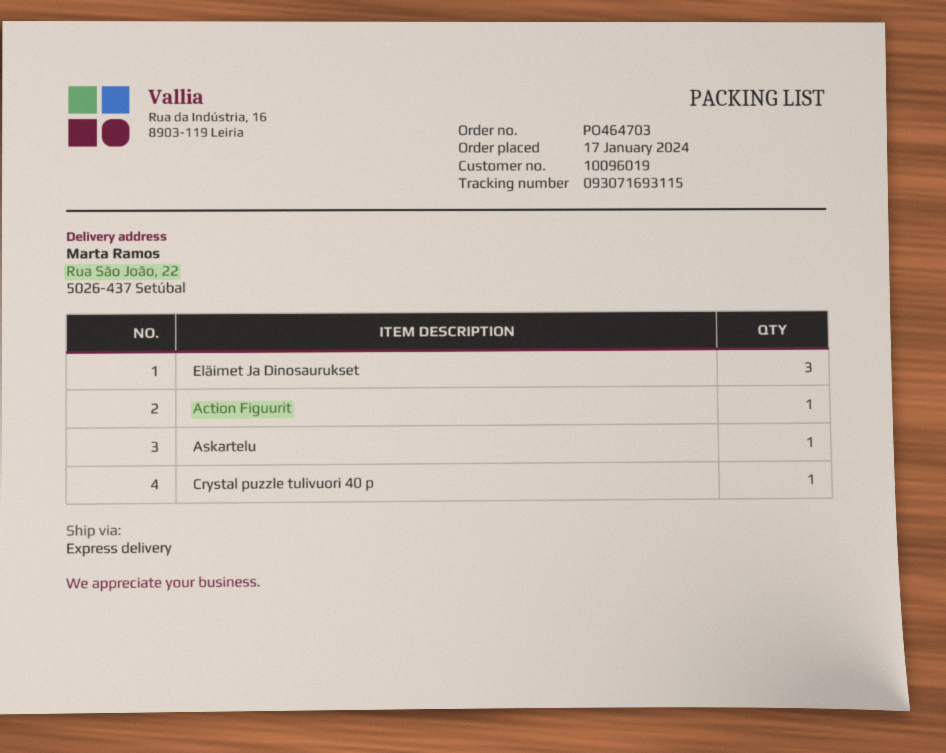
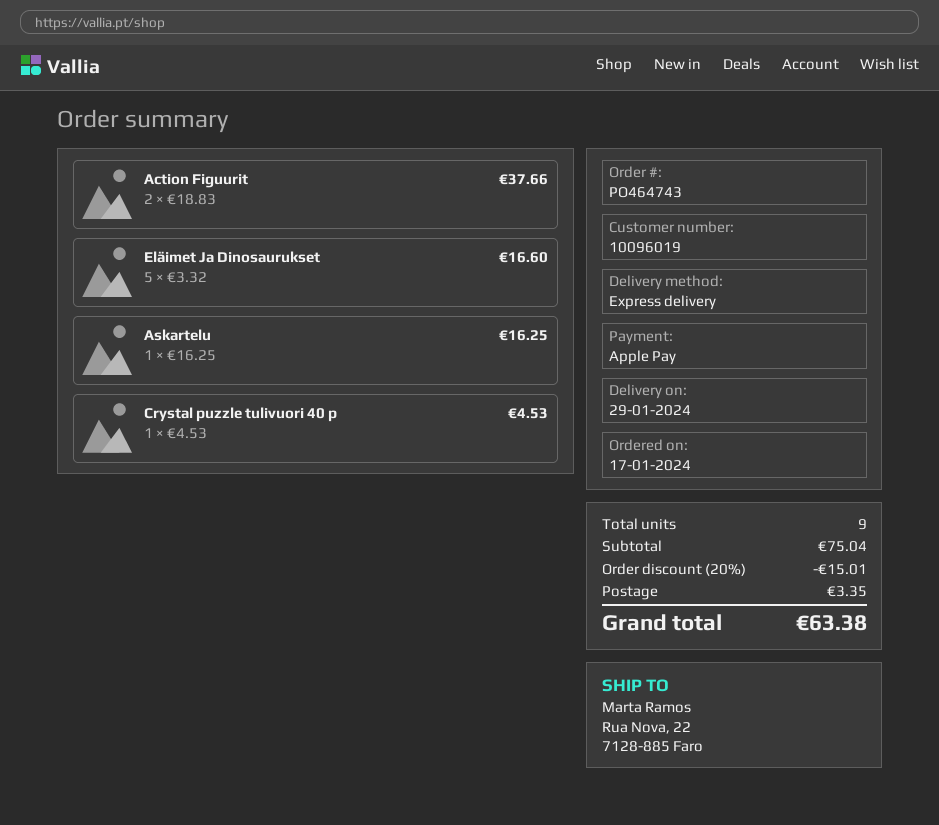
order number: PO464703 -> PO464743
ship to: Rua São João, 22, 5026-437 Setúbal -> Rua Nova, 22, 7128-885 Faro
Eläimet Ja Dinosaurukset: 3 -> 5
Action Figuurit: 1 -> 2

